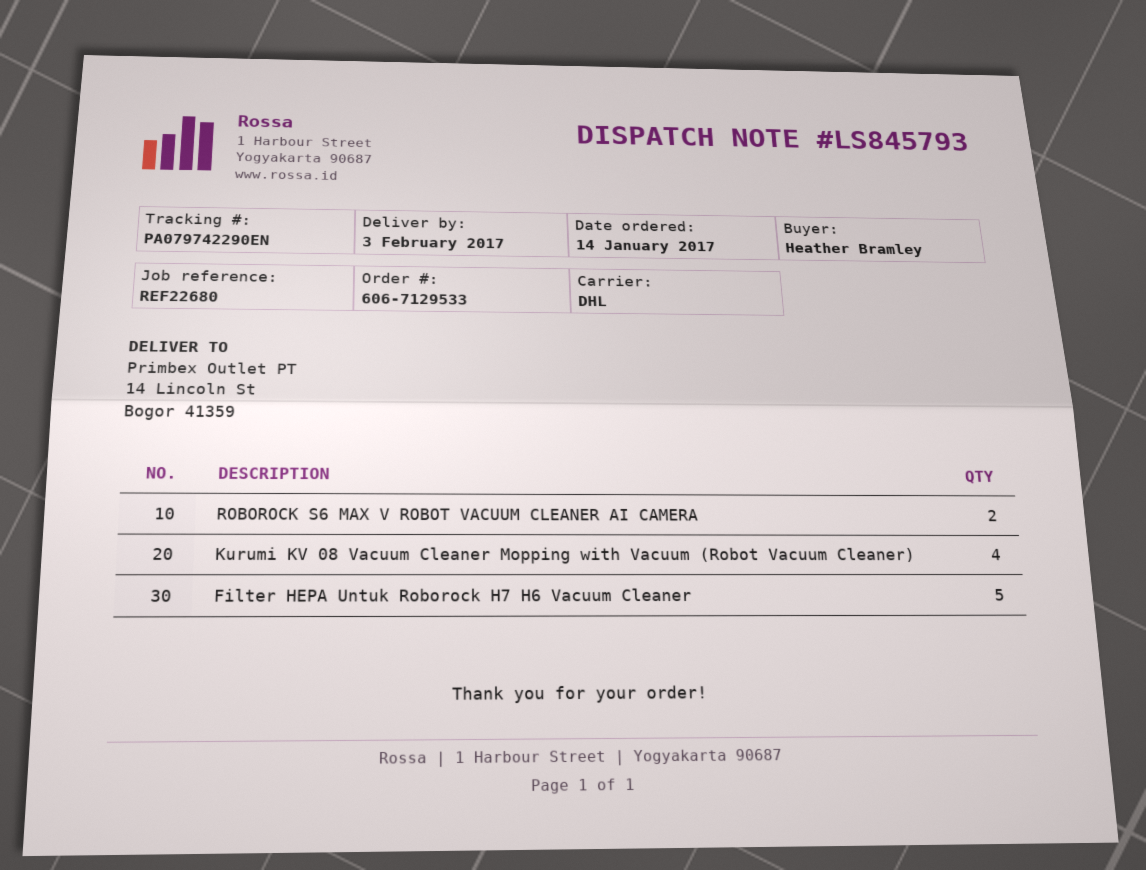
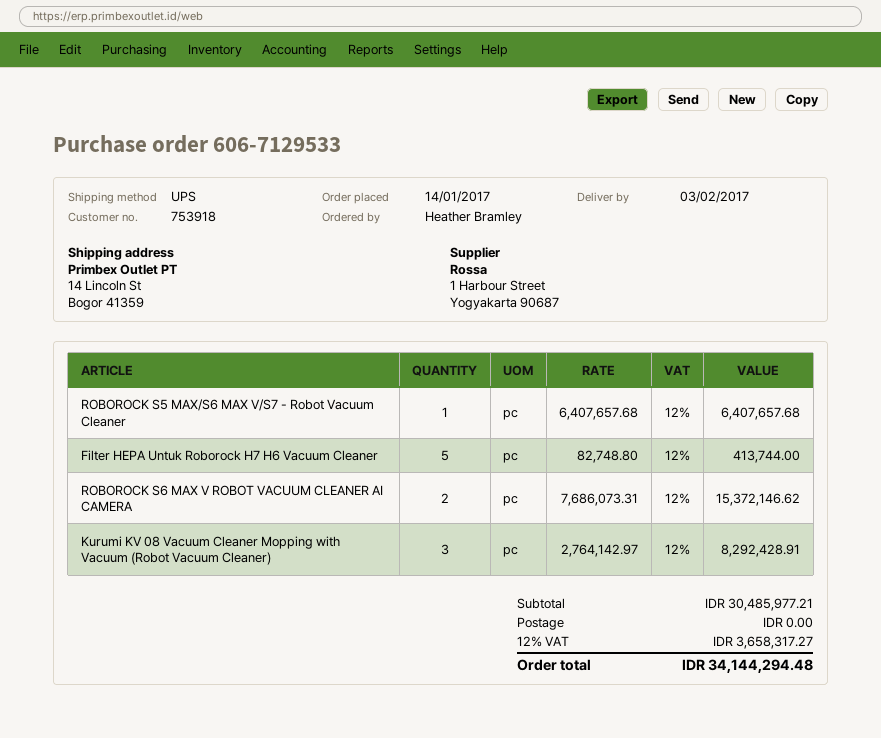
shipping method: DHL -> UPS
Kurumi KV 08 Vacuum Cleaner Mopping with Vacuum (Robot Vacuum Cleaner): 4 -> 3
ROBOROCK S5 MAX/S6 MAX V/S7 - Robot Vacuum Cleaner: none -> 1

